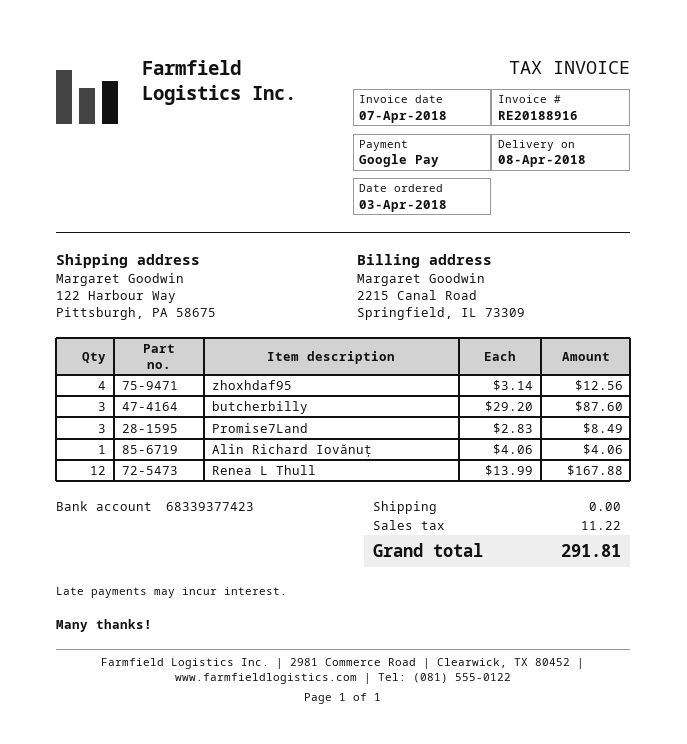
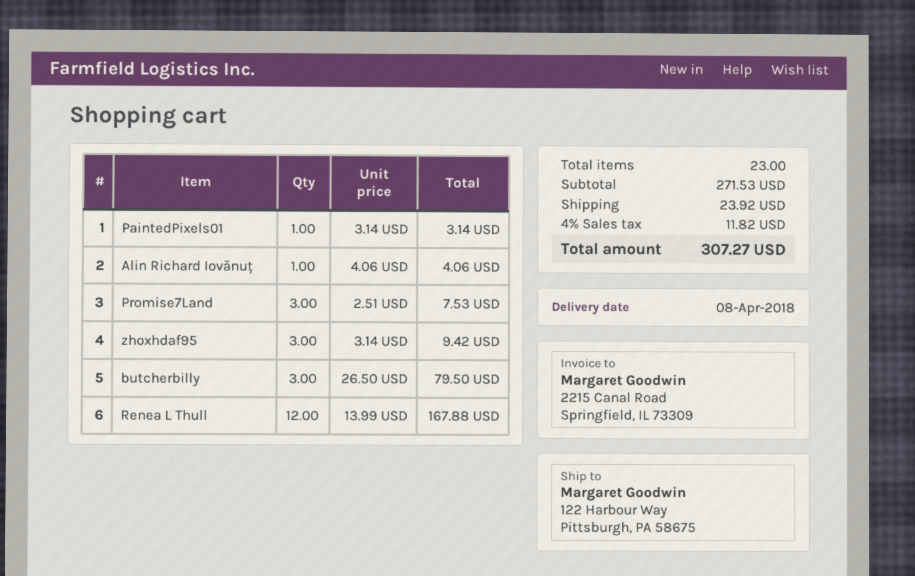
zhoxhdaf95: 4 x 3.14 = 12.56 -> 3 x 3.14 = 9.42
butcherbilly: 3 x 29.20 = 87.60 -> 3 x 26.50 = 79.50
Promise7Land: 3 x 2.83 = 8.49 -> 3 x 2.51 = 7.53
PaintedPixels01: none -> 1 x 3.14 = 3.14
shipping: 0.00 -> 23.92
tax: 11.22 -> 11.82
total: 291.81 -> 307.27

